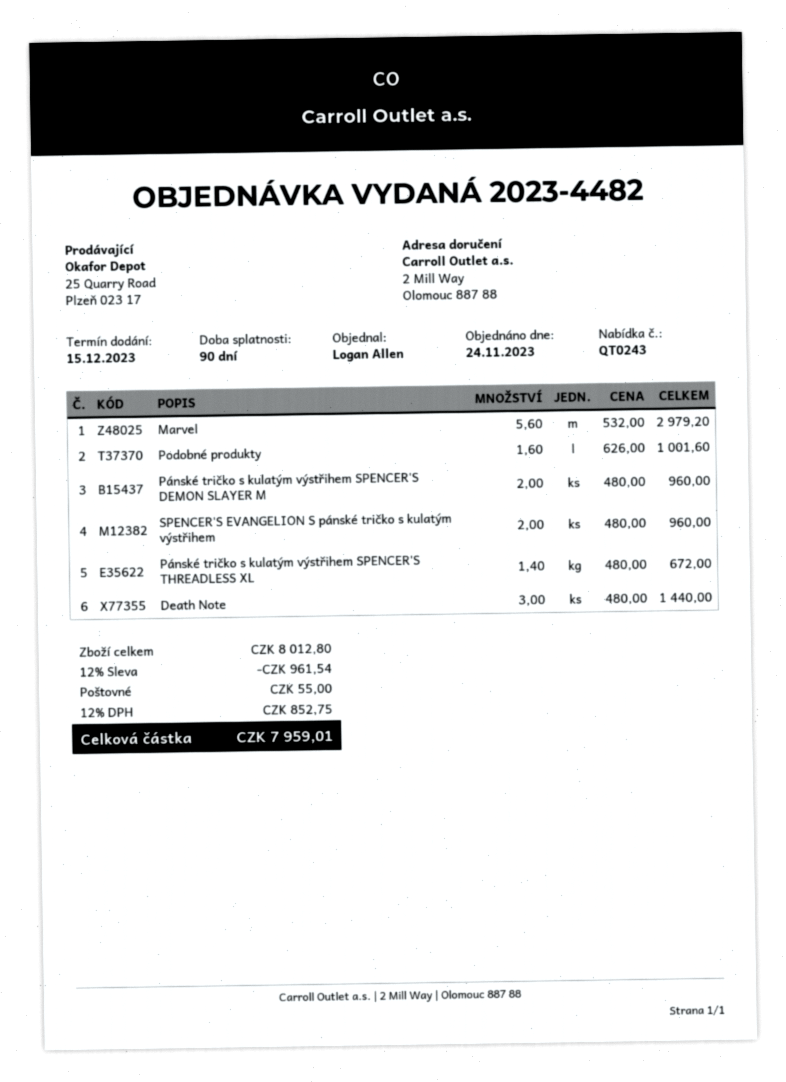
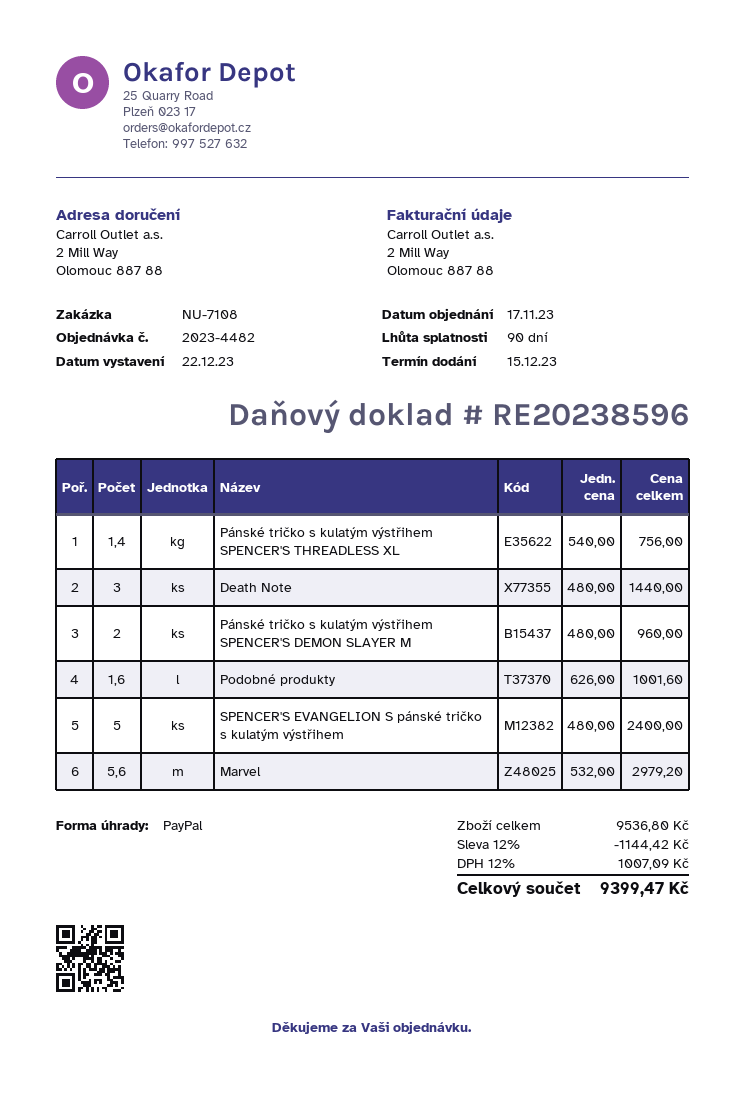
order date: 2023-11-24 -> 2023-11-17
SPENCER'S EVANGELION S pánské tričko s kulatým výstřihem: 2 x 480.00 = 960.00 -> 5 x 480.00 = 2400.00
Pánské tričko s kulatým výstřihem SPENCER'S THREADLESS XL: 1.4 x 480.00 = 672.00 -> 1.4 x 540.00 = 756.00
subtotal: 8012.80 -> 9536.80
discount: 12% = 961.54 -> 12% = 1144.42
shipping: 55.00 -> none
tax: 12% = 852.75 -> 12% = 1007.09
total: 7959.01 -> 9399.47

